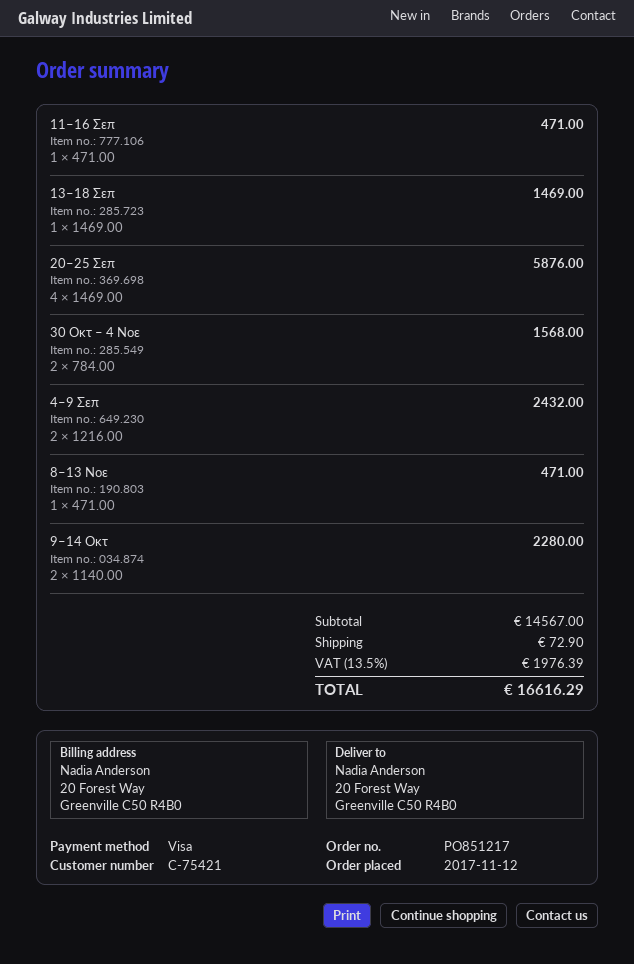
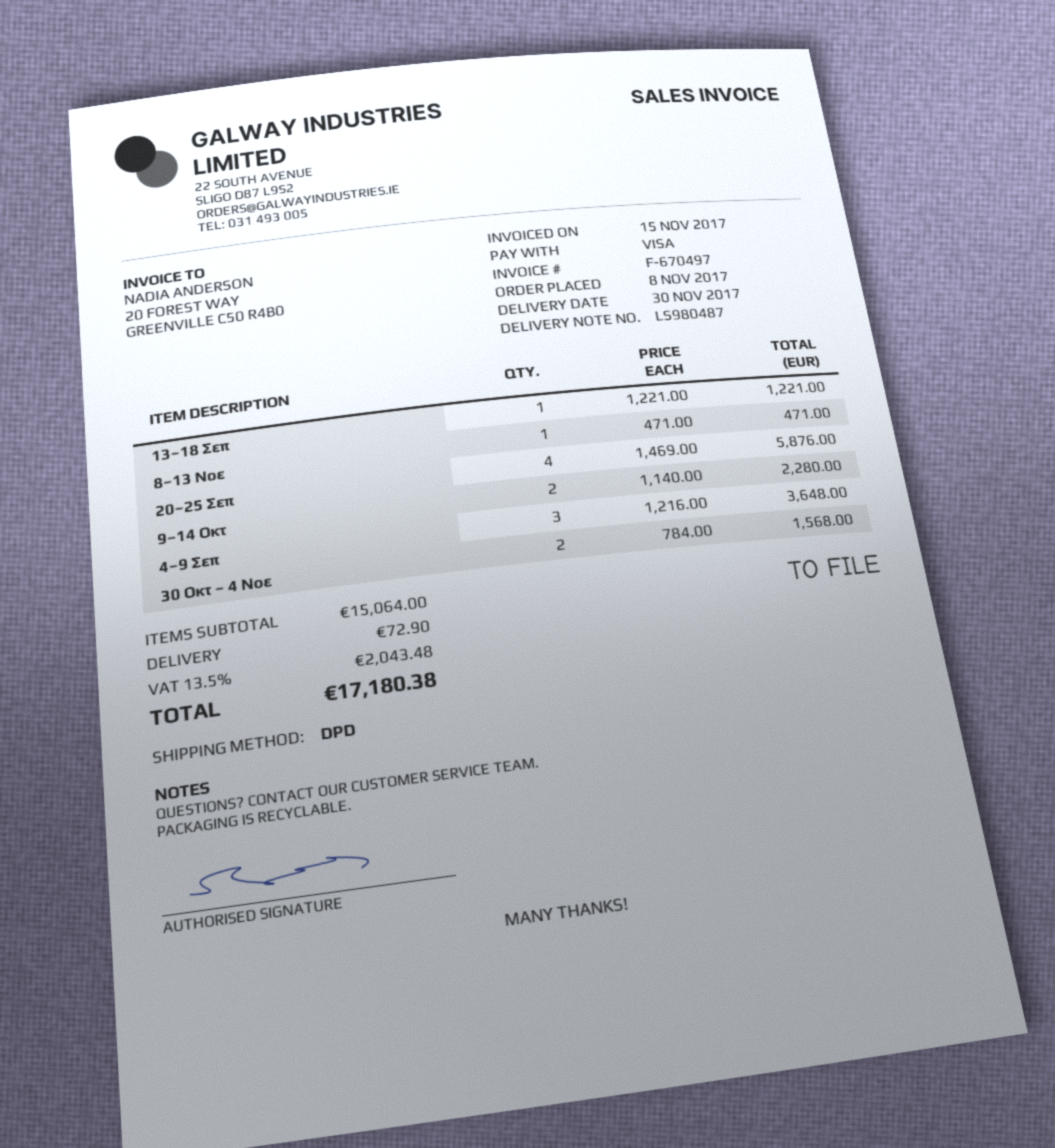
order date: 2017-11-12 -> 2017-11-08
11–16 Σεπ: 1 x 471.00 = 471.00 -> none
13–18 Σεπ: 1 x 1469.00 = 1469.00 -> 1 x 1221.00 = 1221.00
4–9 Σεπ: 2 x 1216.00 = 2432.00 -> 3 x 1216.00 = 3648.00
subtotal: 14567.00 -> 15064.00
tax: 13.5% = 1976.39 -> 13.5% = 2043.48
total: 16616.29 -> 17180.38

